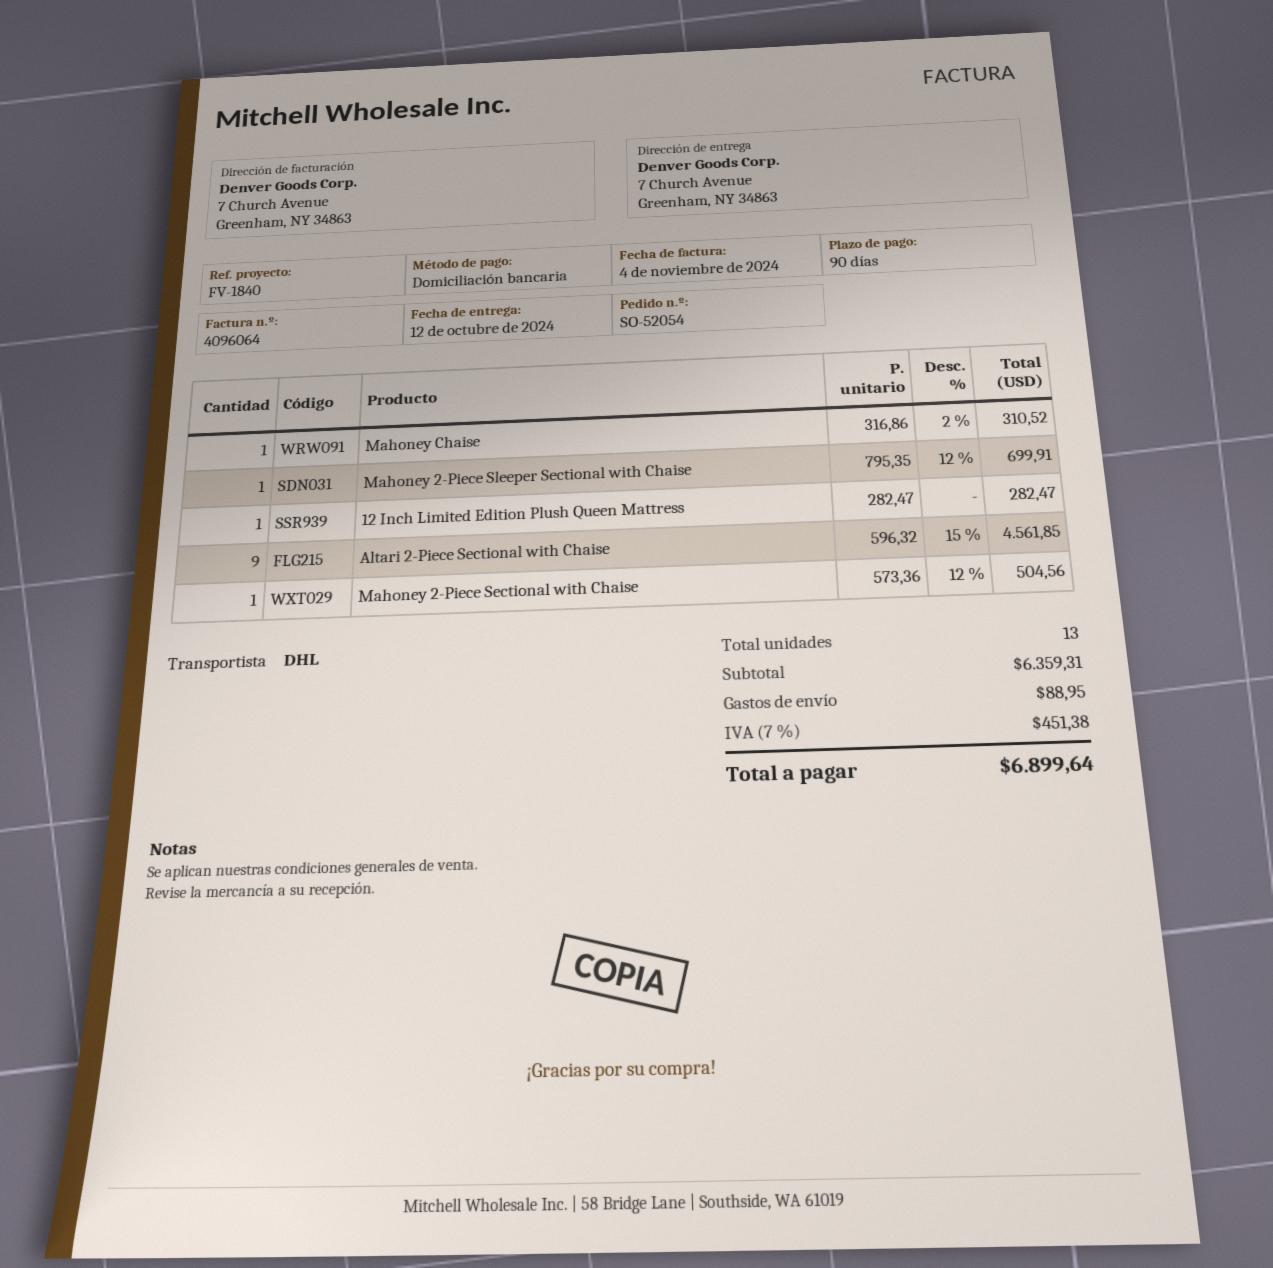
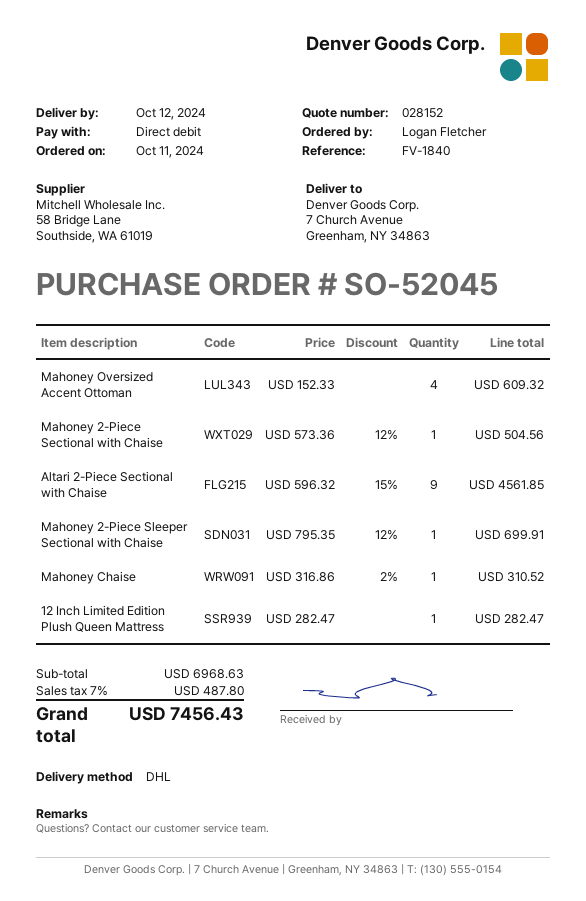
order number: SO-52054 -> SO-52045
Mahoney Oversized Accent Ottoman: none -> 4 x 152.33 = 609.32
subtotal: 6359.31 -> 6968.63
shipping: 88.95 -> none
tax: 7% = 451.38 -> 7% = 487.80
total: 6899.64 -> 7456.43

